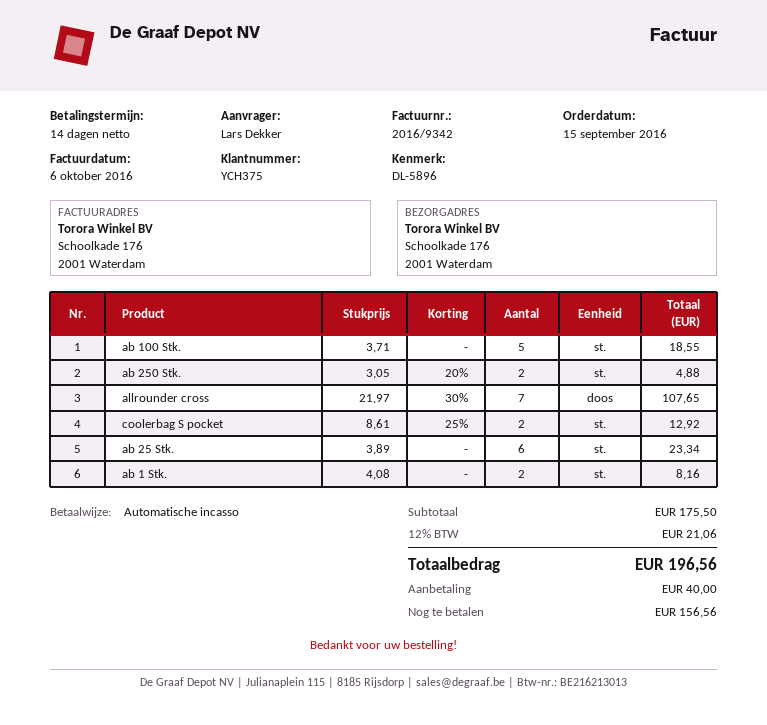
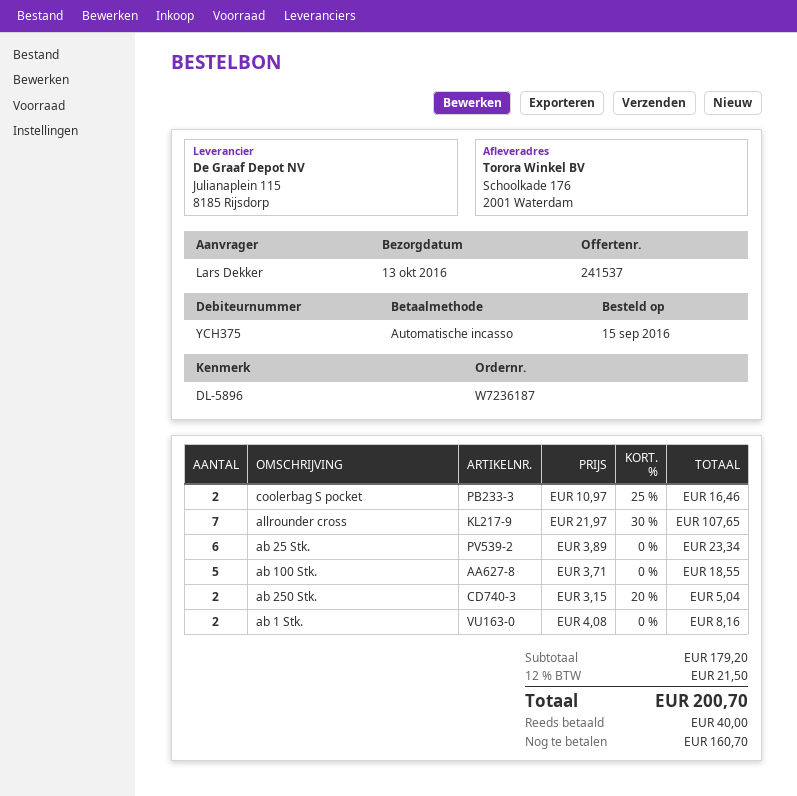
ab 250 Stk.: 2 x 3.05 - 20% = 4.88 -> 2 x 3.15 - 20% = 5.04
coolerbag S pocket: 2 x 8.61 - 25% = 12.92 -> 2 x 10.97 - 25% = 16.46
subtotal: 175.50 -> 179.20
tax: 12% = 21.06 -> 12% = 21.50
total: 196.56 -> 200.70
balance: 156.56 -> 160.70

